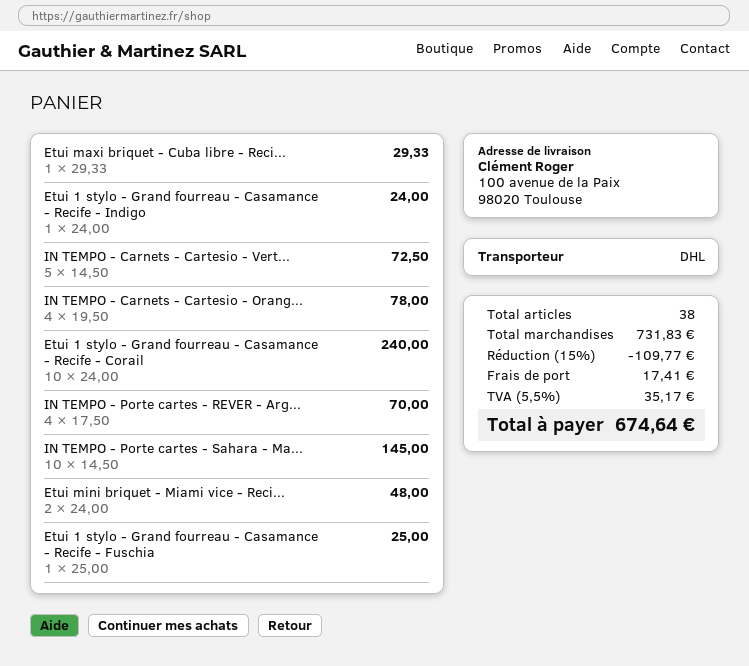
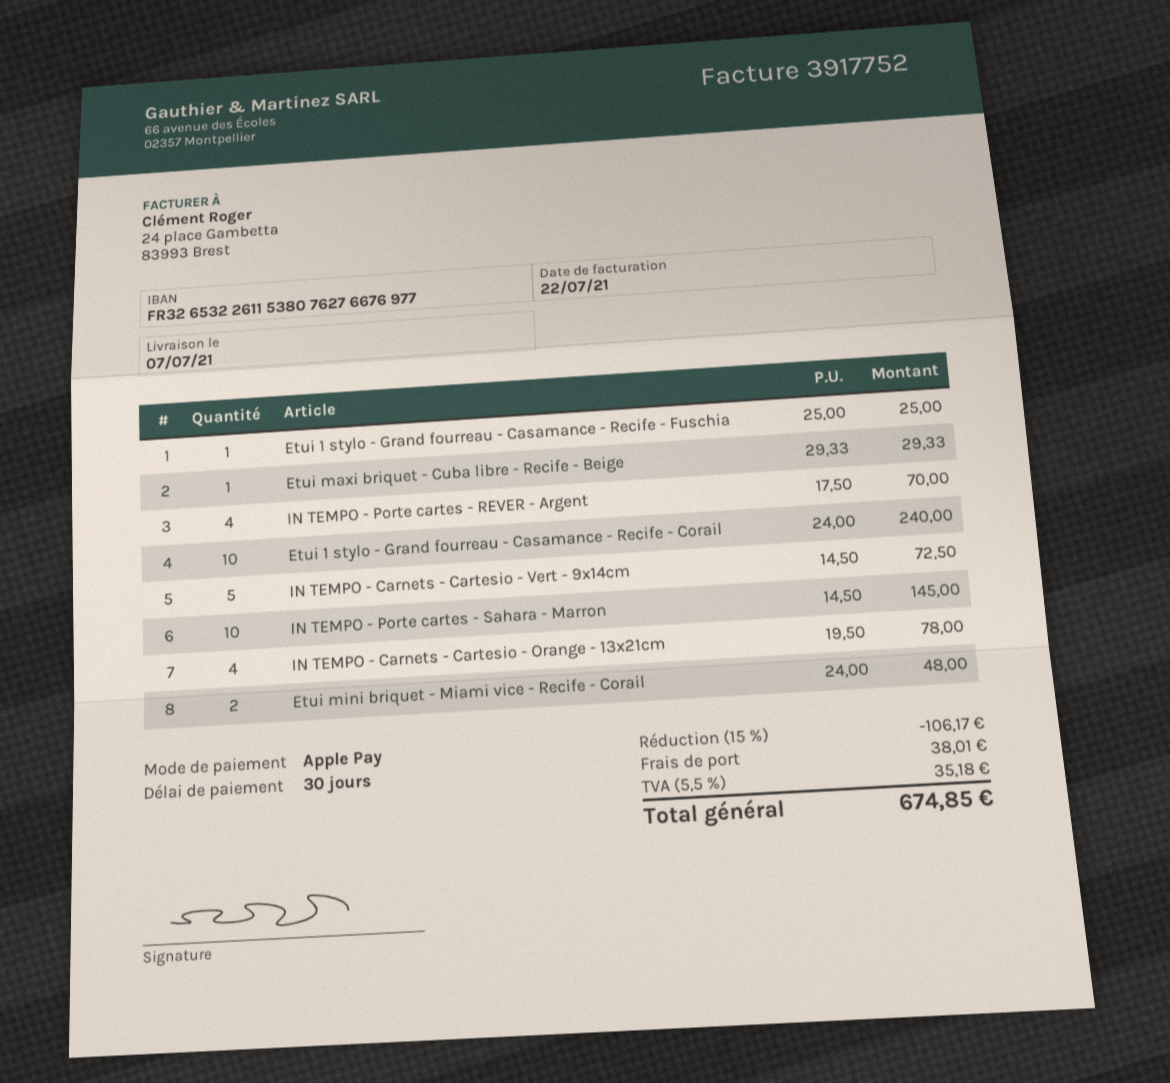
Etui 1 stylo - Grand fourreau - Casamance - Recife - Indigo: 1 x 24.00 = 24.00 -> none
discount: 15% = 109.77 -> 15% = 106.17
shipping: 17.41 -> 38.01
tax: 5.5% = 35.17 -> 5.5% = 35.18
total: 674.64 -> 674.85

